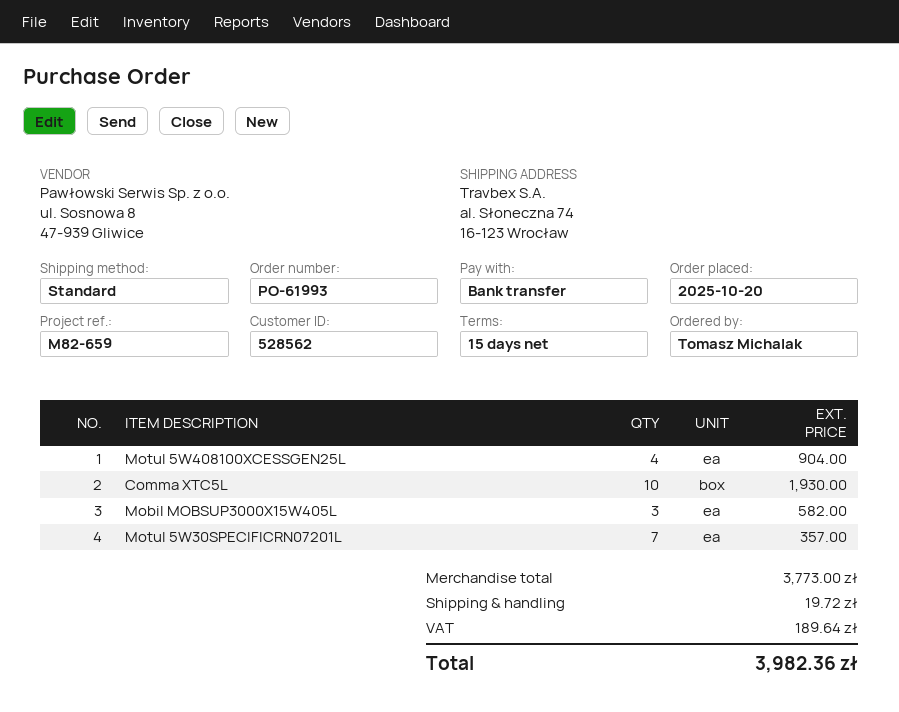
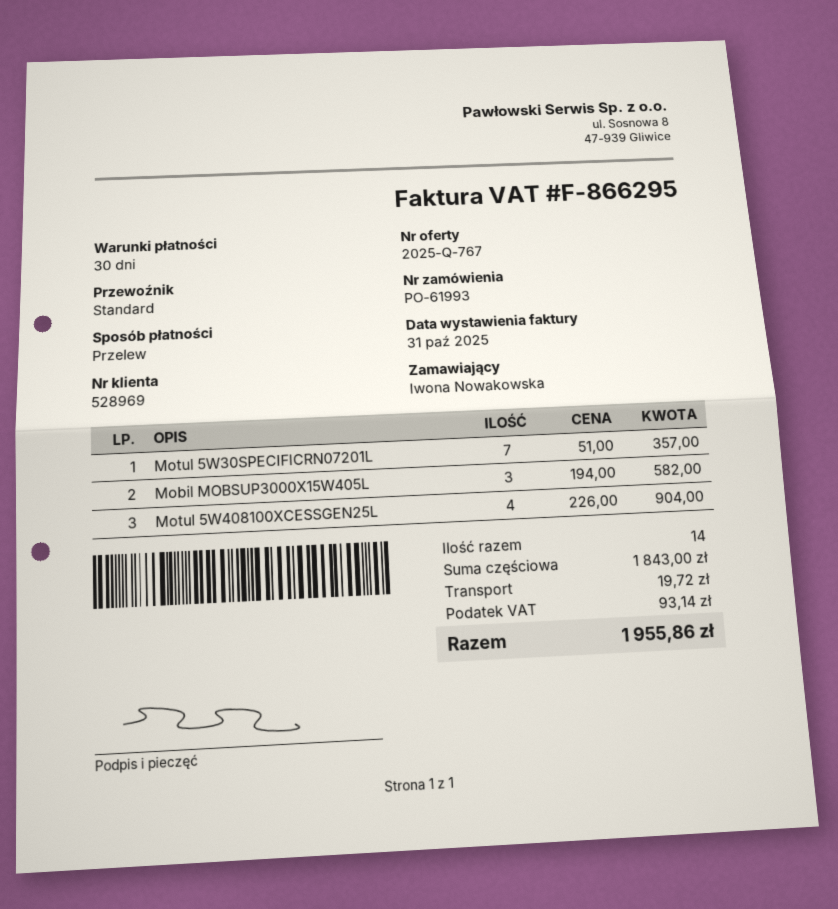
payment terms: 15 days -> 30 days
customer number: 528562 -> 528969
ordered by: Tomasz Michalak -> Iwona Nowakowska
Comma XTC5L: 10 for 1930.00 -> none
subtotal: 3773.00 -> 1843.00
tax: 189.64 -> 93.14
total: 3982.36 -> 1955.86

